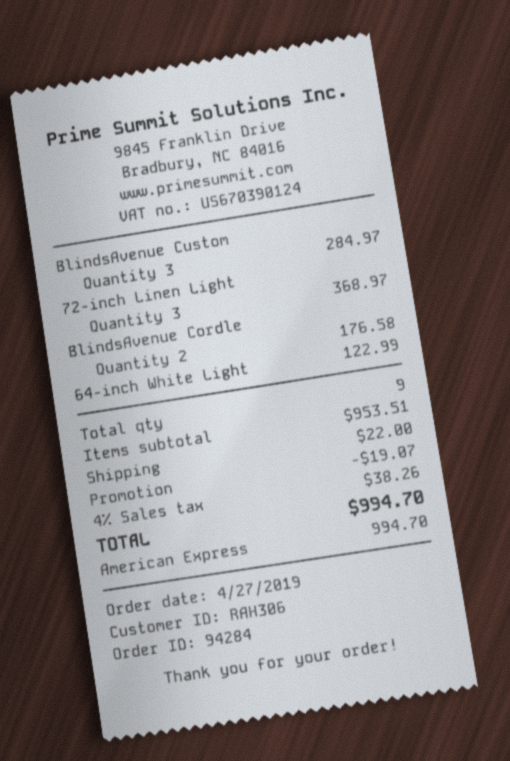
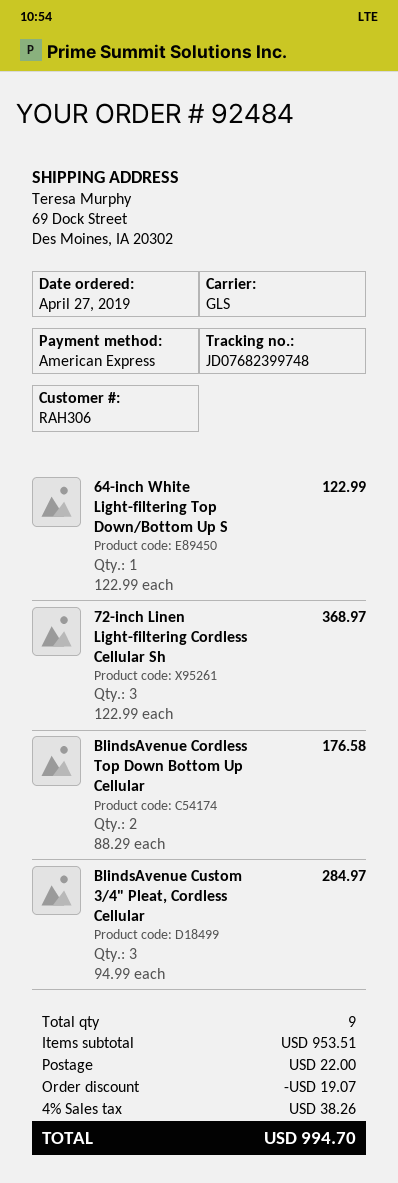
order number: 94284 -> 92484

